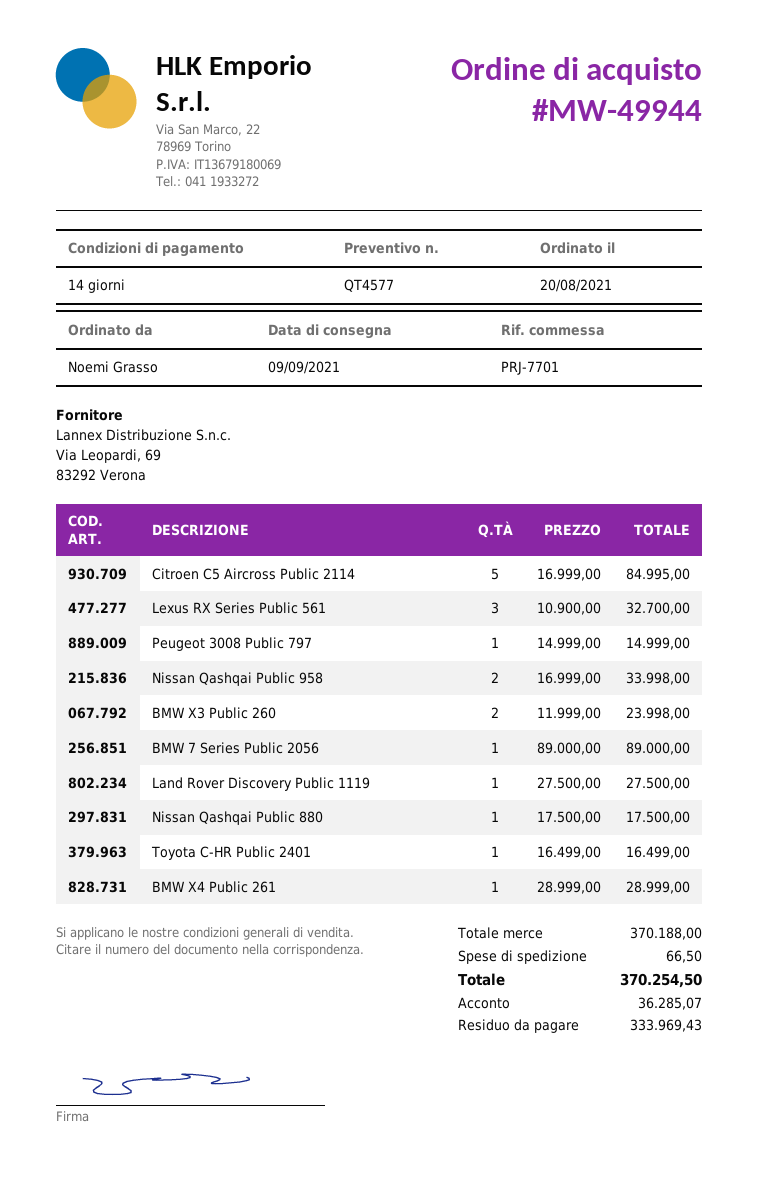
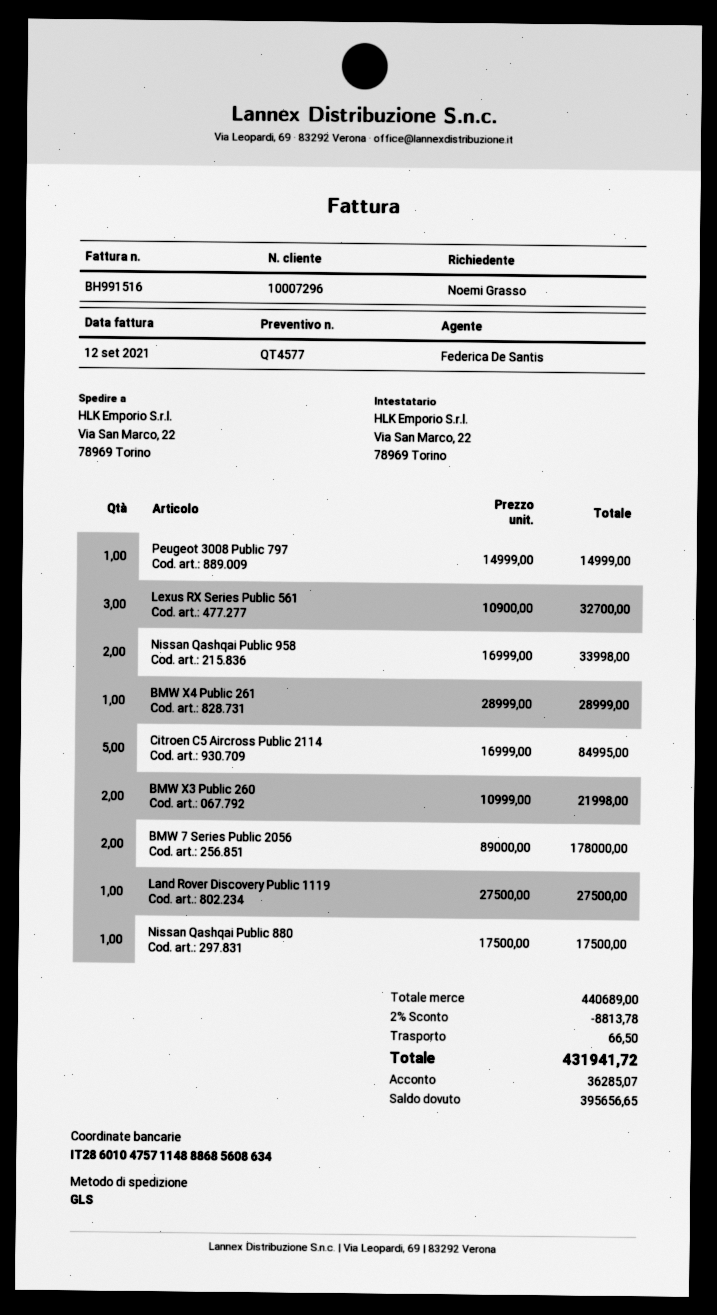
BMW X3 Public 260: 2 x 11999.00 = 23998.00 -> 2 x 10999.00 = 21998.00
BMW 7 Series Public 2056: 1 x 89000.00 = 89000.00 -> 2 x 89000.00 = 178000.00
Toyota C-HR Public 2401: 1 x 16499.00 = 16499.00 -> none
subtotal: 370188.00 -> 440689.00
discount: none -> 2% = 8813.78
total: 370254.50 -> 431941.72
balance: 333969.43 -> 395656.65

